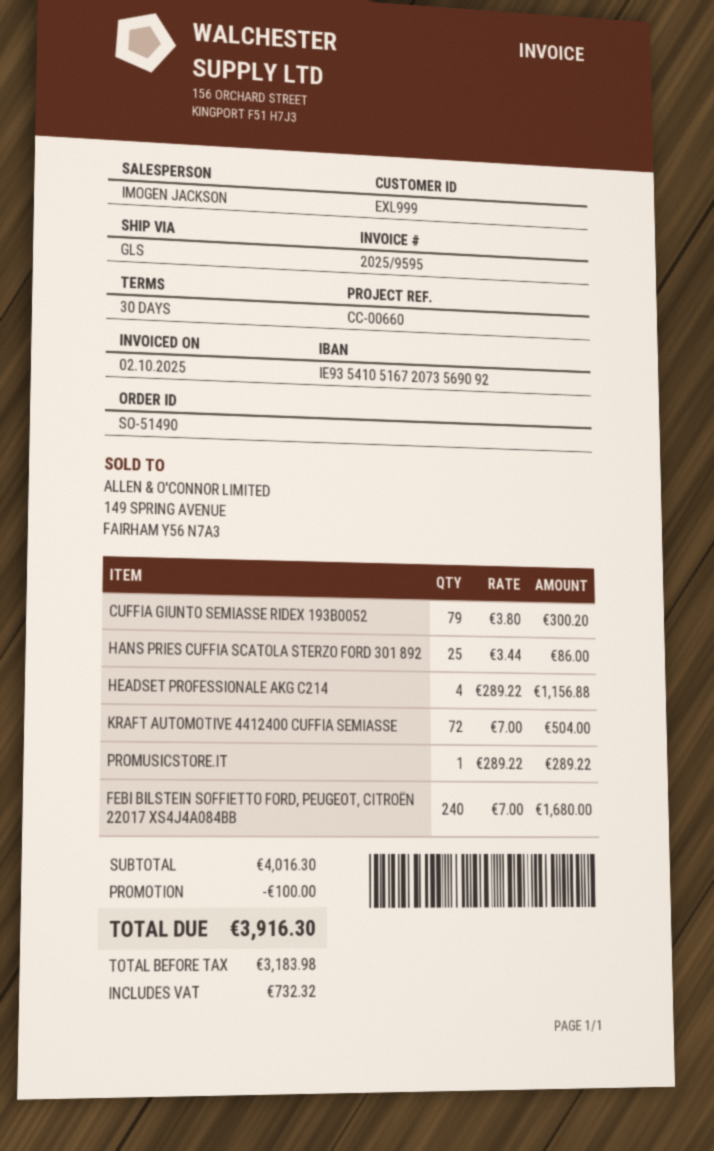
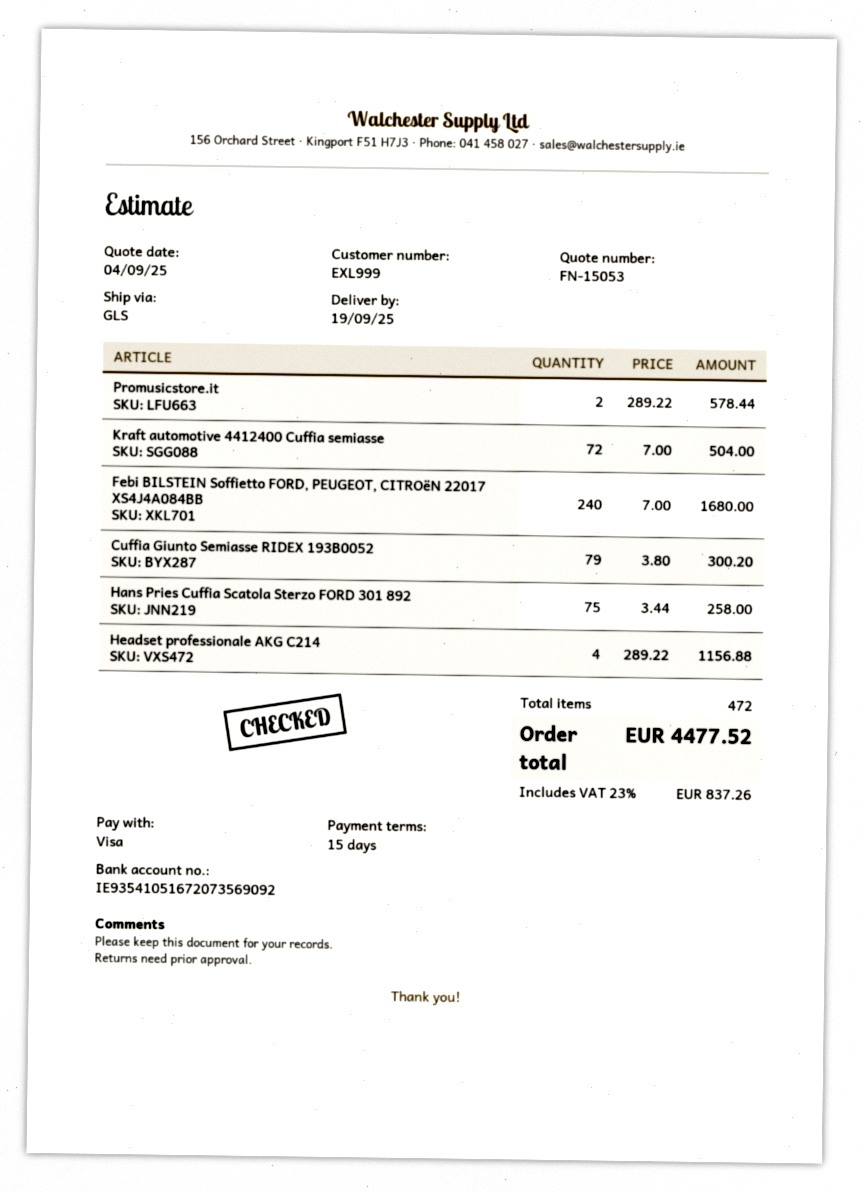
payment terms: 30 days -> 15 days
HANS PRIES CUFFIA SCATOLA STERZO FORD 301 892: 25 x 3.44 = 86.00 -> 75 x 3.44 = 258.00
PROMUSICSTORE.IT: 1 x 289.22 = 289.22 -> 2 x 289.22 = 578.44
discount: 100.00 -> none
tax: 732.32 -> 837.26
total: 3916.30 -> 4477.52

